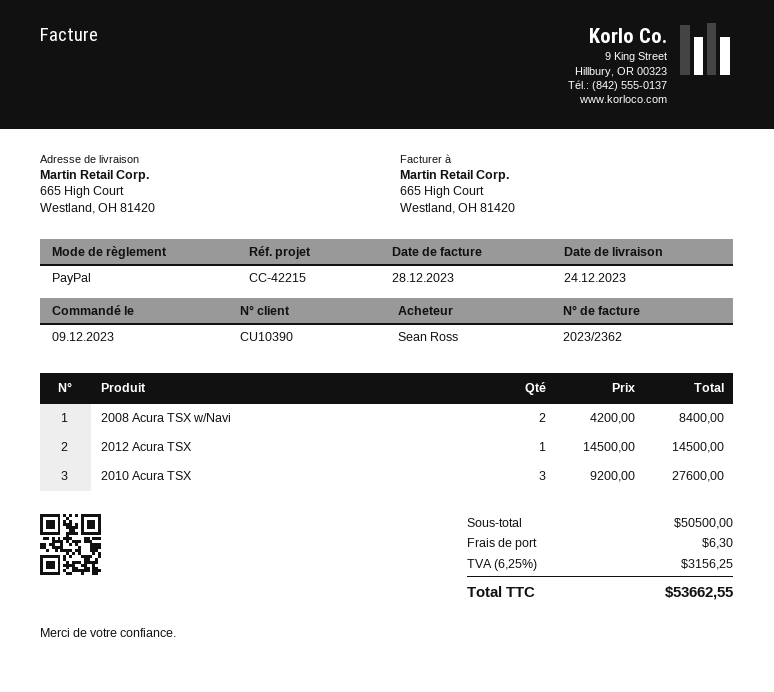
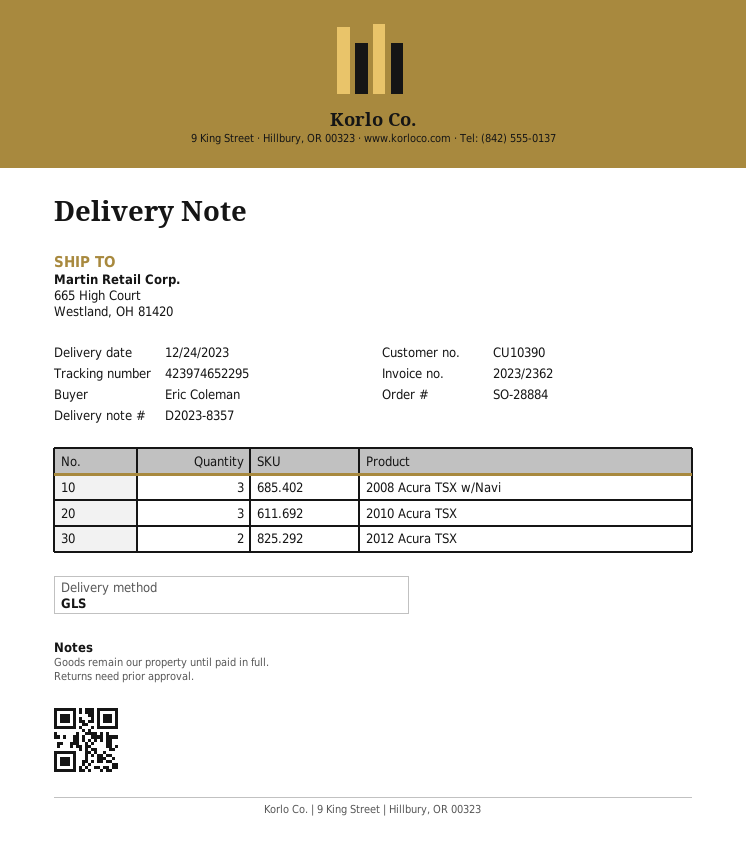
ordered by: Sean Ross -> Eric Coleman
2008 Acura TSX w/Navi: 2 -> 3
2012 Acura TSX: 1 -> 2

